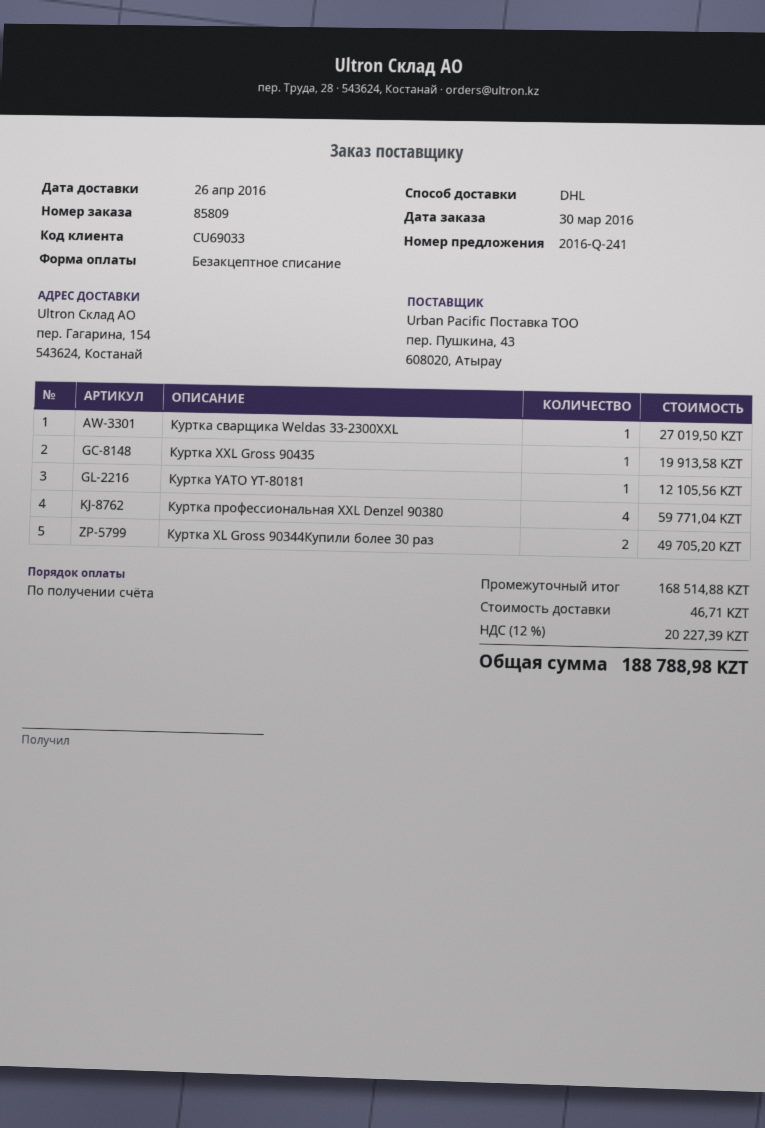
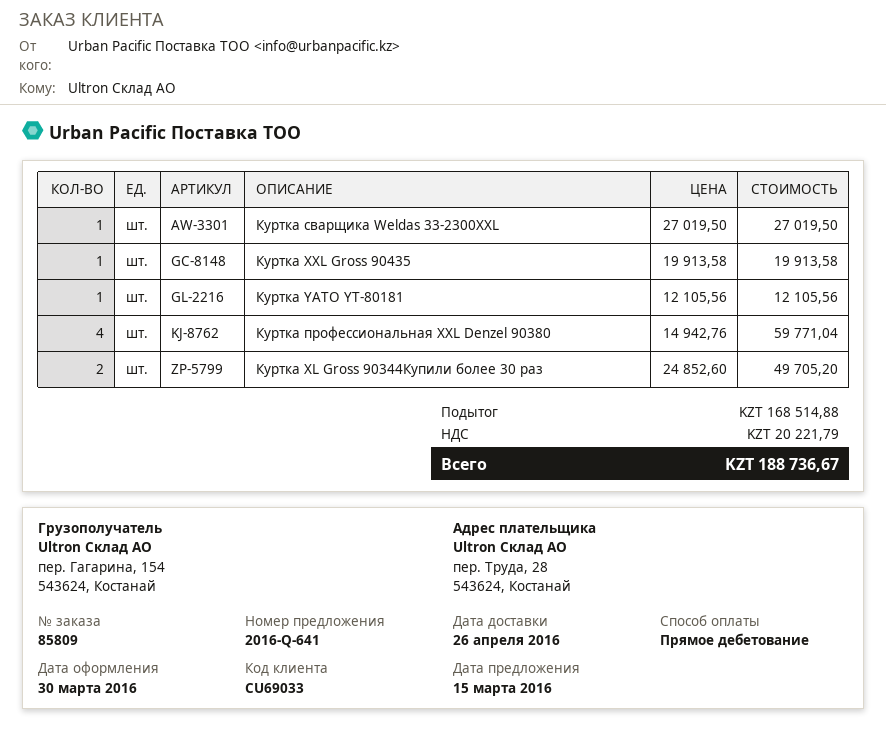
quote number: 2016-Q-241 -> 2016-Q-641
shipping: 46.71 -> none
tax: 20227.39 -> 20221.79
total: 188788.98 -> 188736.67

